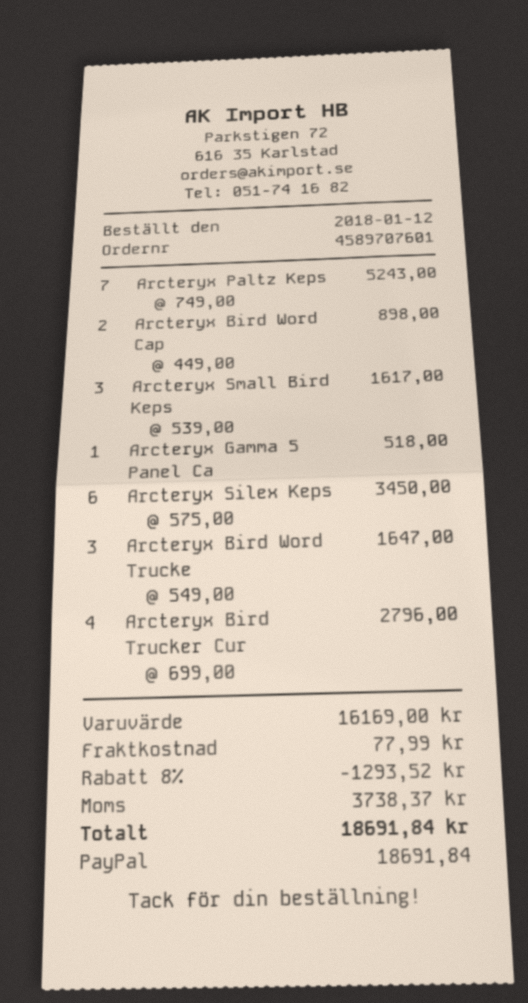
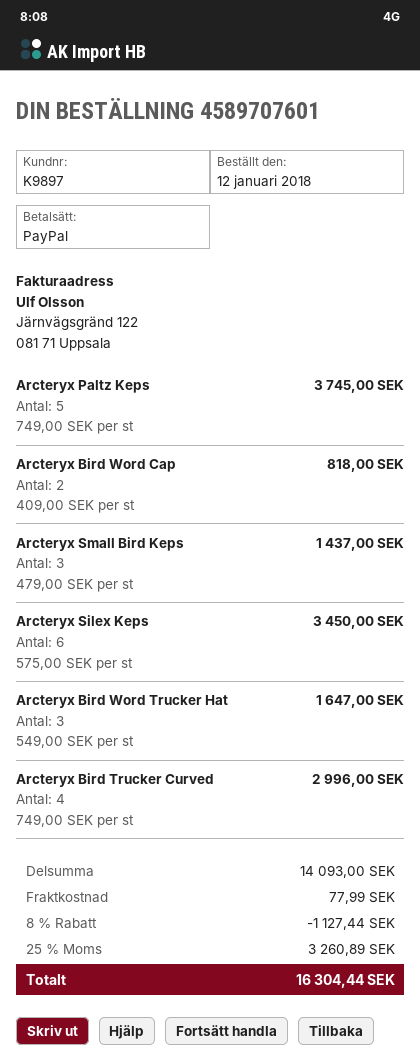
Arcteryx Paltz Keps: 7 x 749.00 = 5243.00 -> 5 x 749.00 = 3745.00
Arcteryx Bird Word Cap: 2 x 449.00 = 898.00 -> 2 x 409.00 = 818.00
Arcteryx Small Bird Keps: 3 x 539.00 = 1617.00 -> 3 x 479.00 = 1437.00
Arcteryx Gamma 5 Panel Ca: 1 x 518.00 = 518.00 -> none
Arcteryx Bird Trucker Cur: 4 x 699.00 = 2796.00 -> 4 x 749.00 = 2996.00
subtotal: 16169.00 -> 14093.00
discount: 8% = 1293.52 -> 8% = 1127.44
tax: 3738.37 -> 3260.89
total: 18691.84 -> 16304.44

